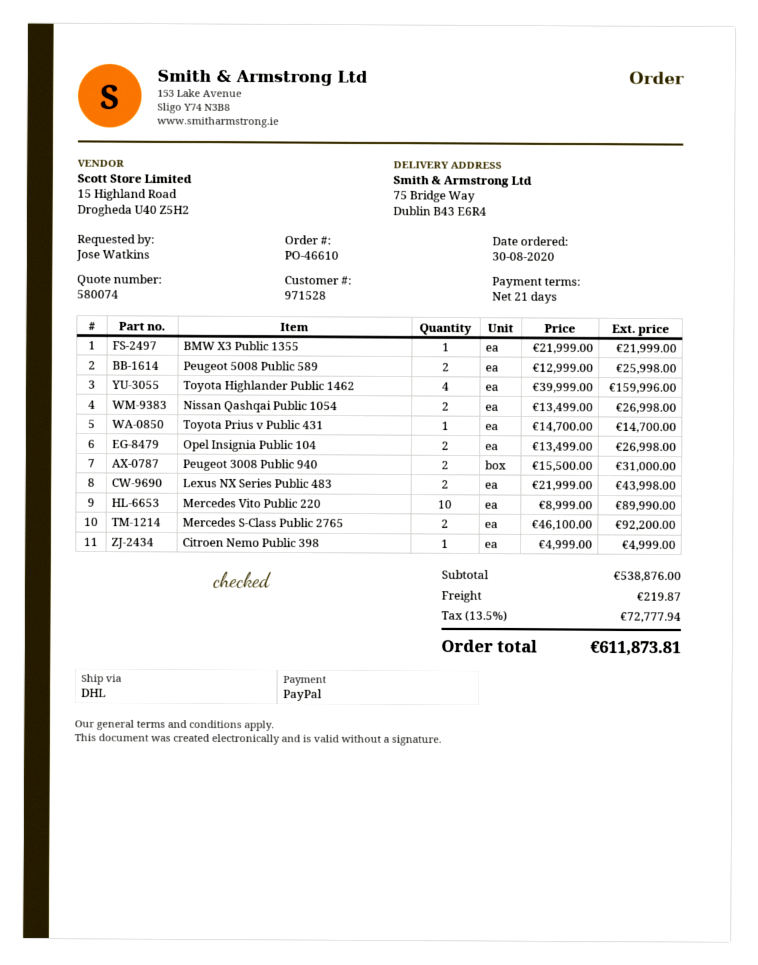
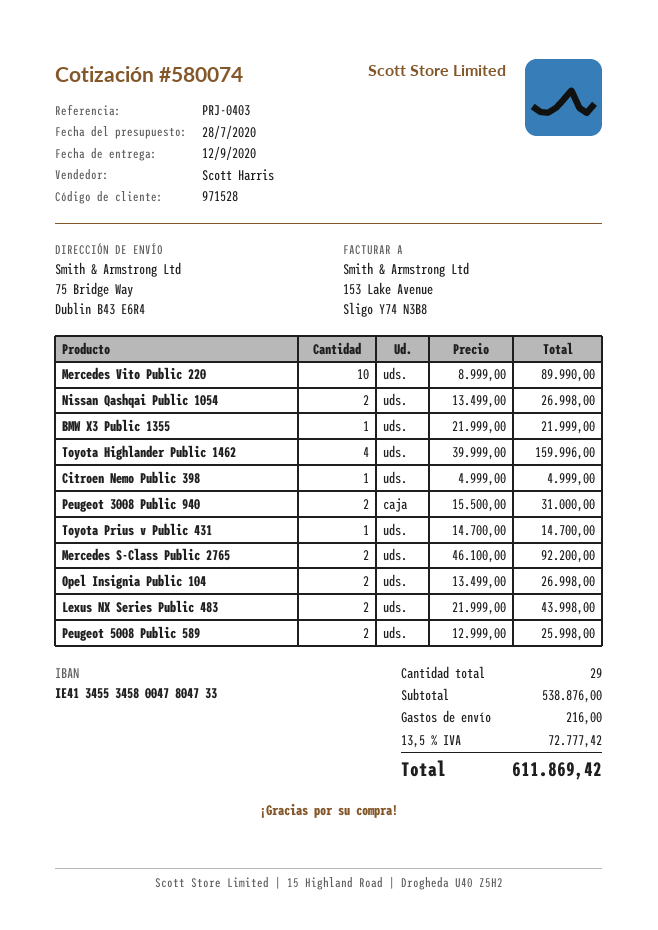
shipping: 219.87 -> 216.00
tax: 13.5% = 72777.94 -> 13.5% = 72777.42
total: 611873.81 -> 611869.42

